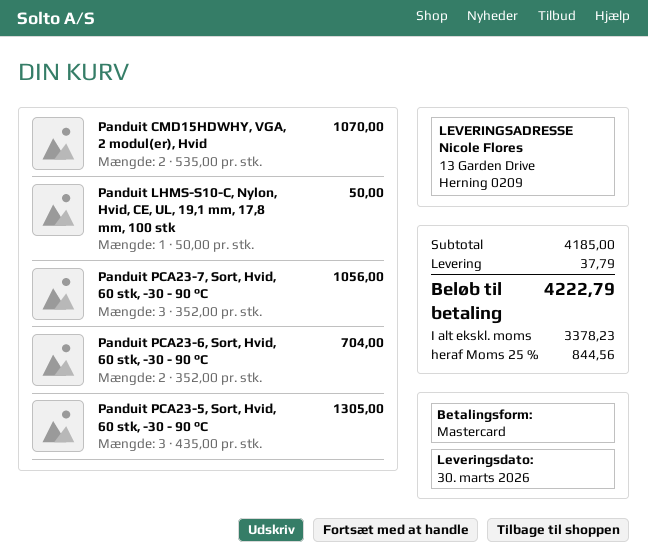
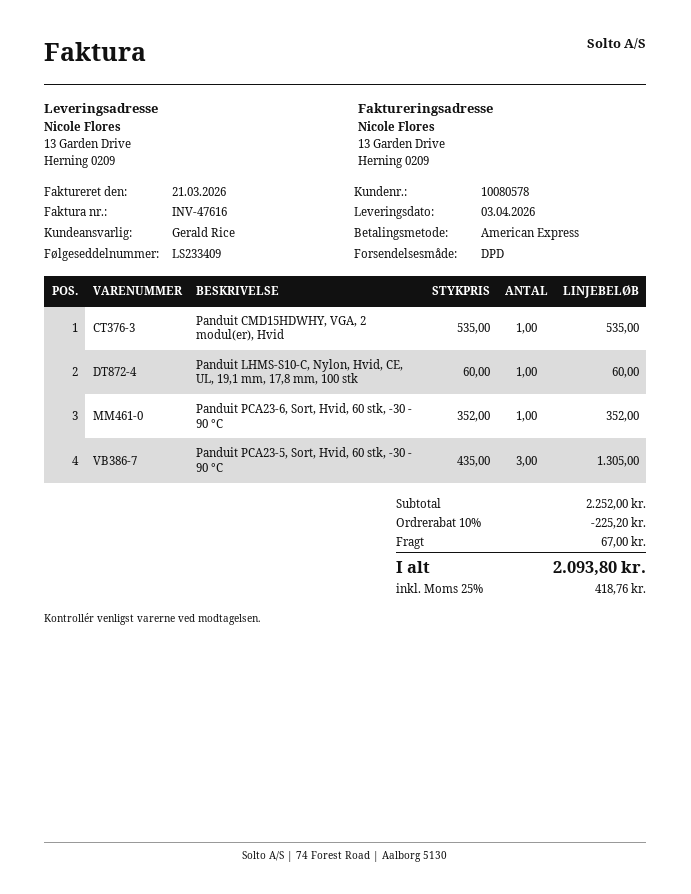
delivery date: 2026-03-30 -> 2026-04-03
payment method: Mastercard -> American Express
Panduit CMD15HDWHY, VGA, 2 modul(er), Hvid: 2 x 535.00 = 1070.00 -> 1 x 535.00 = 535.00
Panduit LHMS-S10-C, Nylon, Hvid, CE, UL, 19,1 mm, 17,8 mm, 100 stk: 1 x 50.00 = 50.00 -> 1 x 60.00 = 60.00
Panduit PCA23-7, Sort, Hvid, 60 stk, -30 - 90 °C: 3 x 352.00 = 1056.00 -> none
Panduit PCA23-6, Sort, Hvid, 60 stk, -30 - 90 °C: 2 x 352.00 = 704.00 -> 1 x 352.00 = 352.00
subtotal: 4185.00 -> 2252.00
discount: none -> 10% = 225.20
shipping: 37.79 -> 67.00
tax: 25% = 844.56 -> 25% = 418.76
total: 4222.79 -> 2093.80

